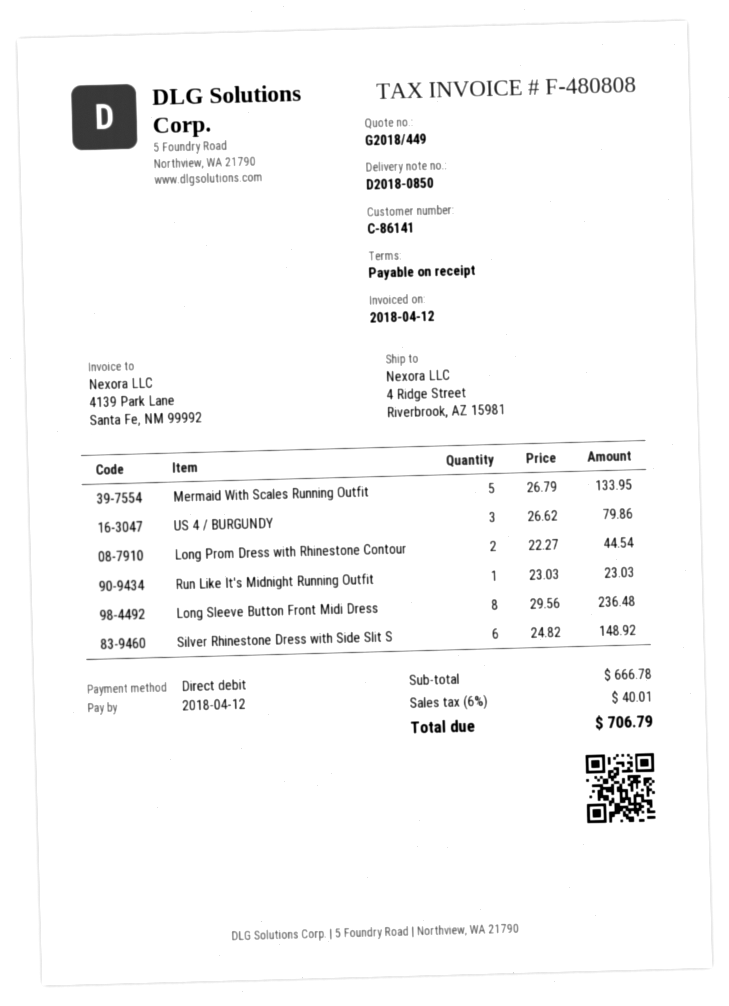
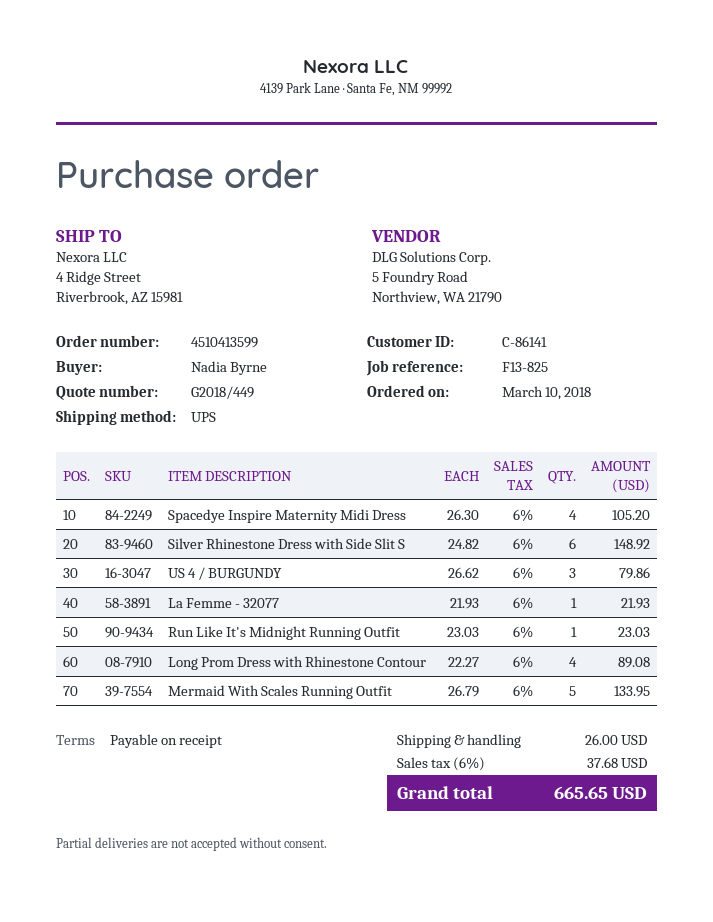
Long Prom Dress with Rhinestone Contour: 2 x 22.27 = 44.54 -> 4 x 22.27 = 89.08
Long Sleeve Button Front Midi Dress: 8 x 29.56 = 236.48 -> none
Spacedye Inspire Maternity Midi Dress: none -> 4 x 26.30 = 105.20
La Femme - 32077: none -> 1 x 21.93 = 21.93
shipping: none -> 26.00
tax: 6% = 40.01 -> 6% = 37.68
total: 706.79 -> 665.65

